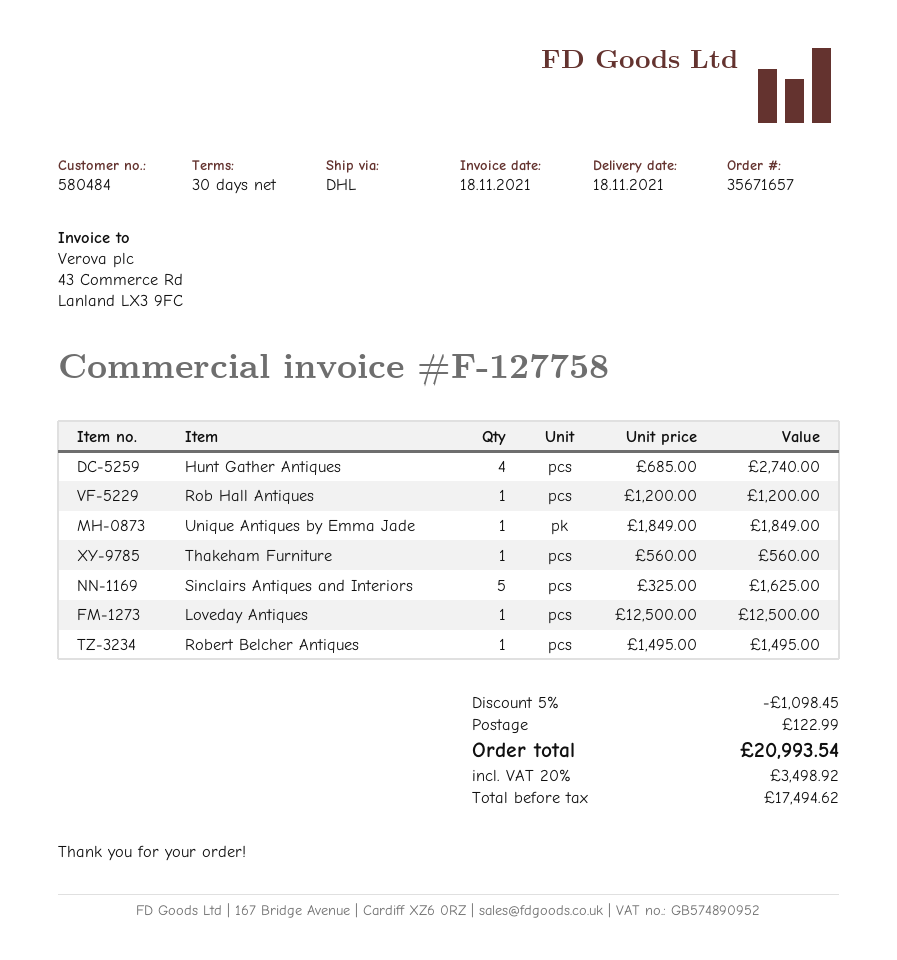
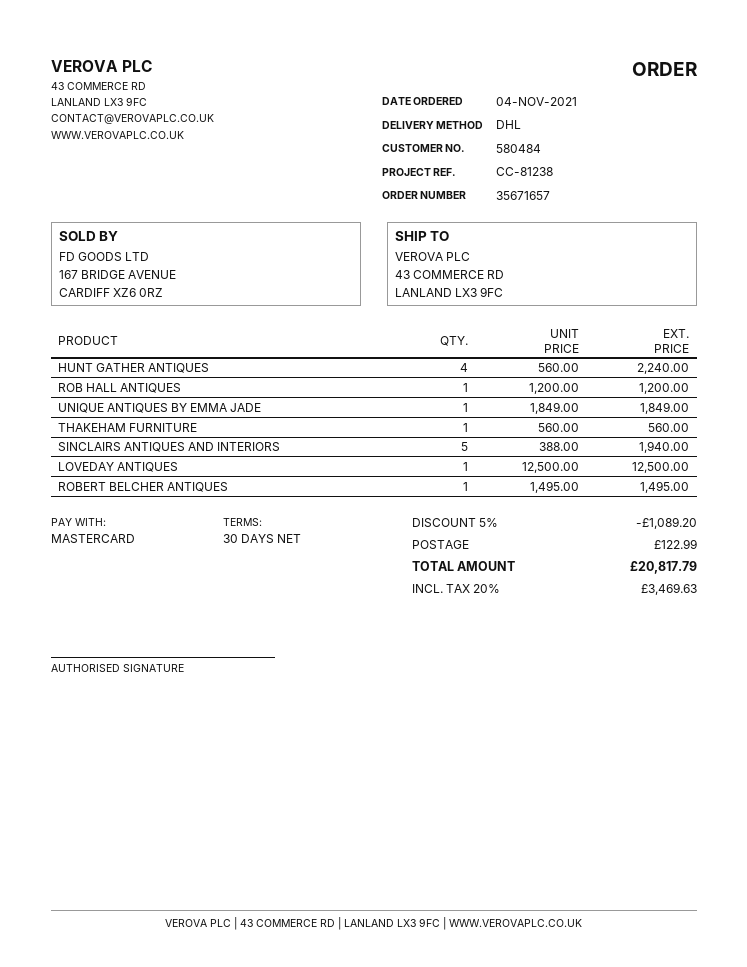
Hunt Gather Antiques: 4 x 685.00 = 2740.00 -> 4 x 560.00 = 2240.00
Sinclairs Antiques and Interiors: 5 x 325.00 = 1625.00 -> 5 x 388.00 = 1940.00
discount: 5% = 1098.45 -> 5% = 1089.20
tax: 20% = 3498.92 -> 20% = 3469.63
total: 20993.54 -> 20817.79

